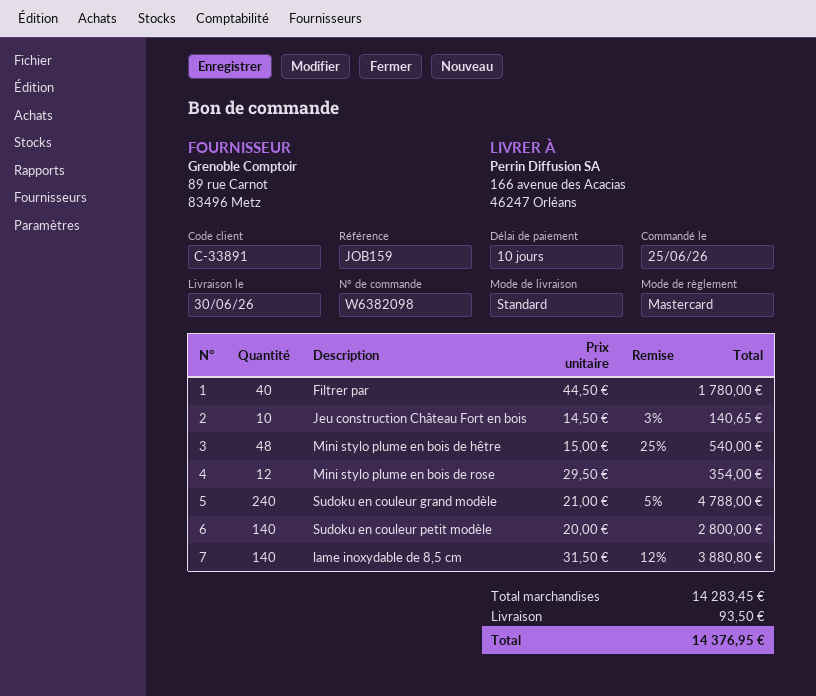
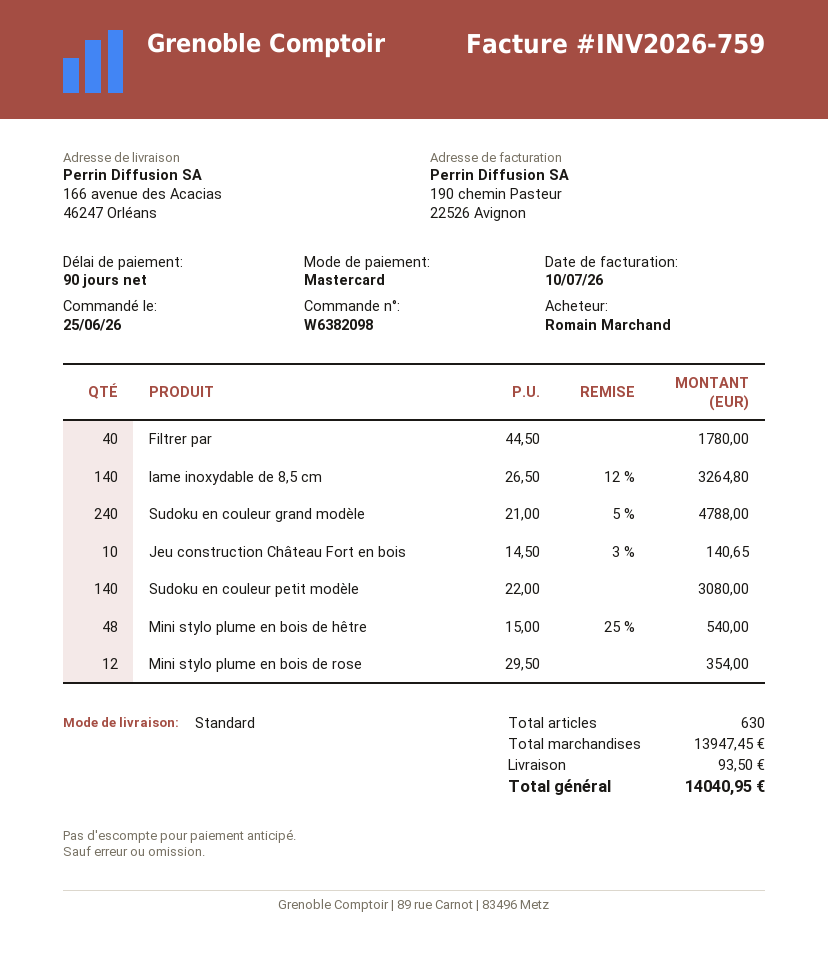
payment terms: 10 days -> 90 days
Sudoku en couleur petit modèle: 140 x 20.00 = 2800.00 -> 140 x 22.00 = 3080.00
lame inoxydable de 8,5 cm: 140 x 31.50 - 12% = 3880.80 -> 140 x 26.50 - 12% = 3264.80
subtotal: 14283.45 -> 13947.45
total: 14376.95 -> 14040.95

